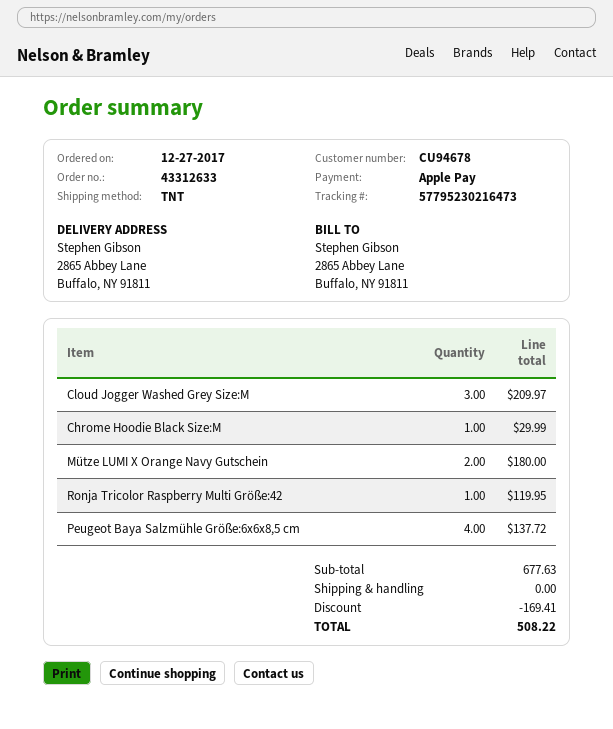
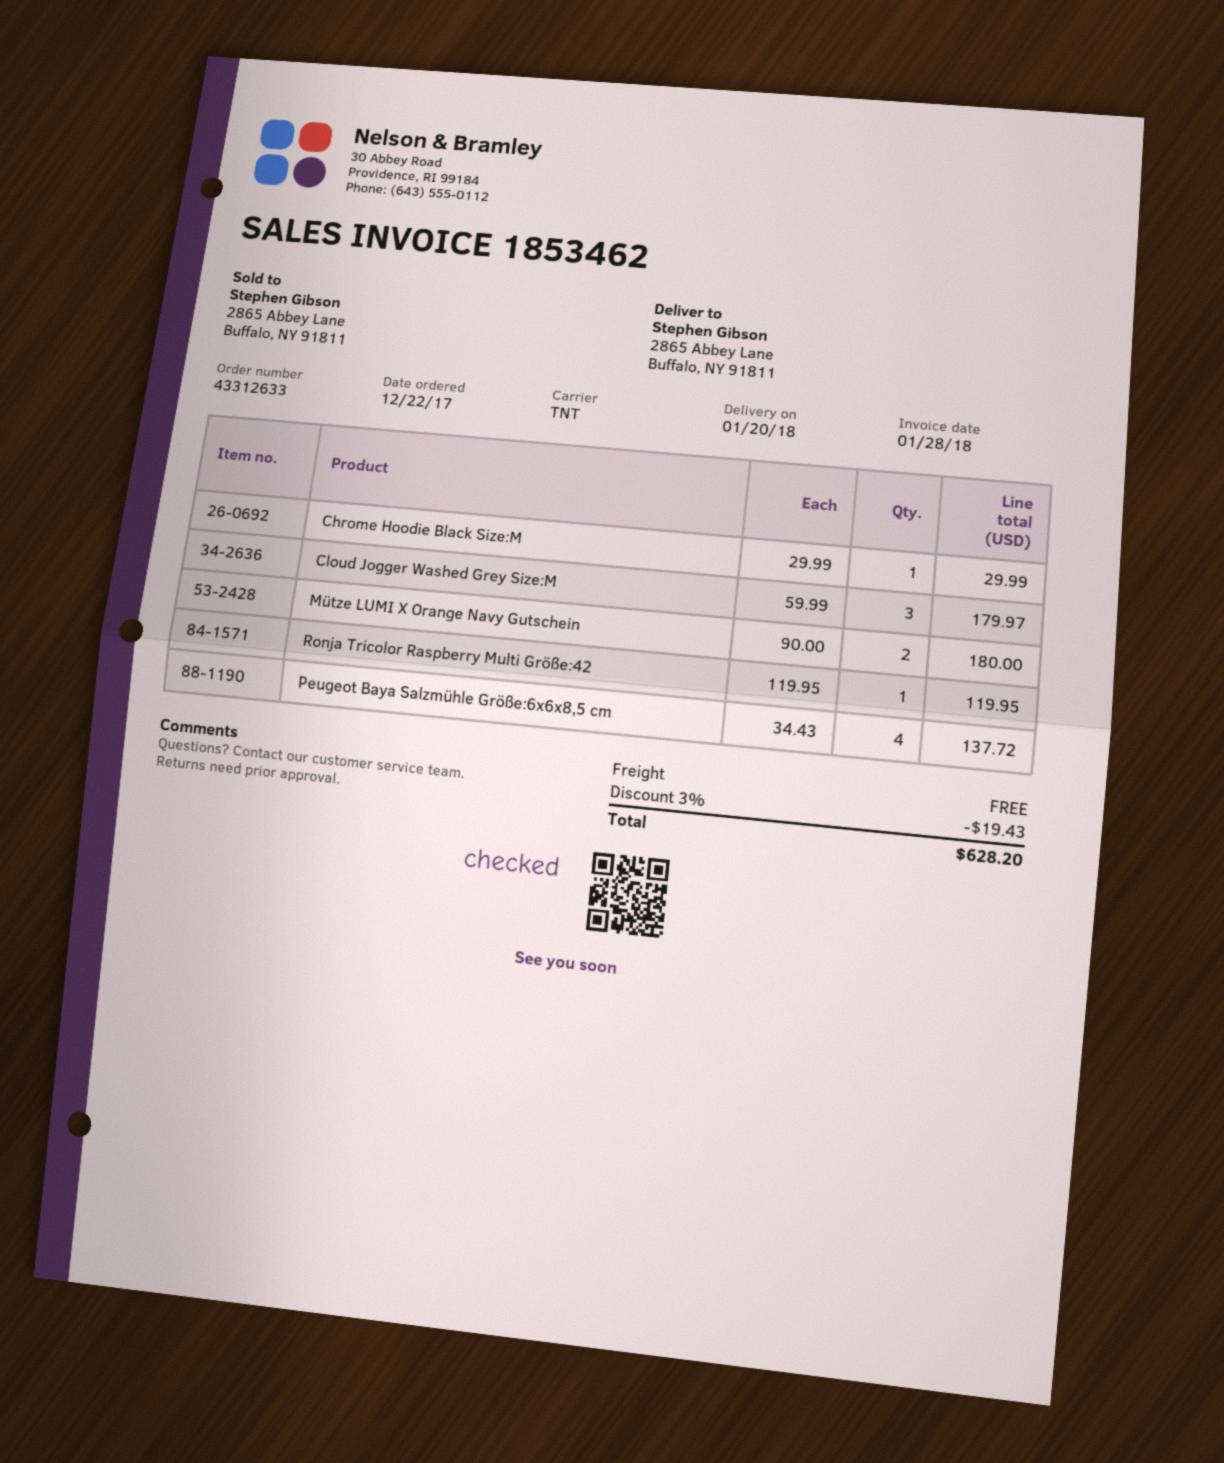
order date: 2017-12-27 -> 2017-12-22
Cloud Jogger Washed Grey Size:M: 3 for 209.97 -> 3 for 179.97
discount: 169.41 -> 19.43
total: 508.22 -> 628.20

